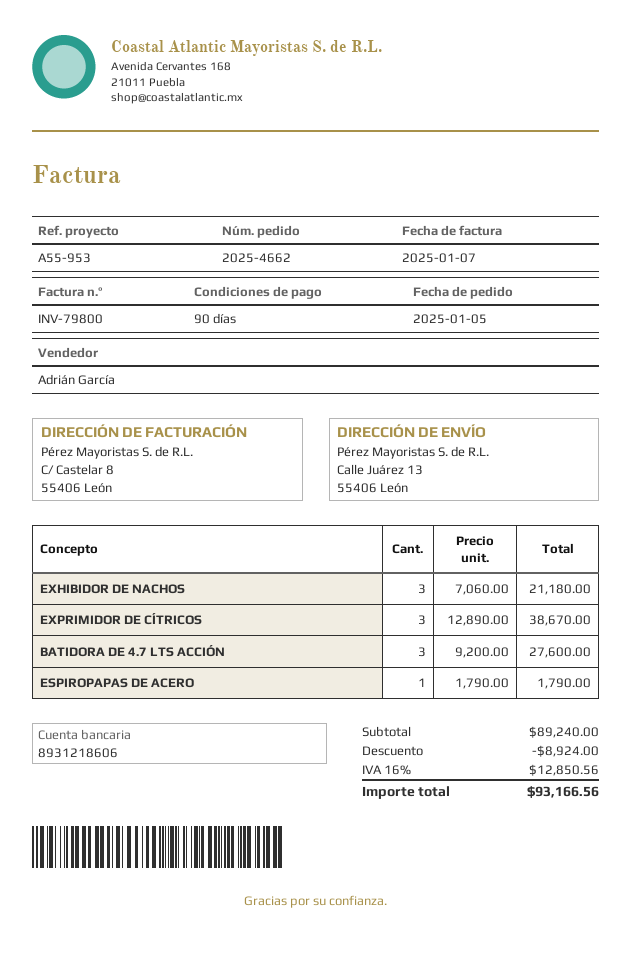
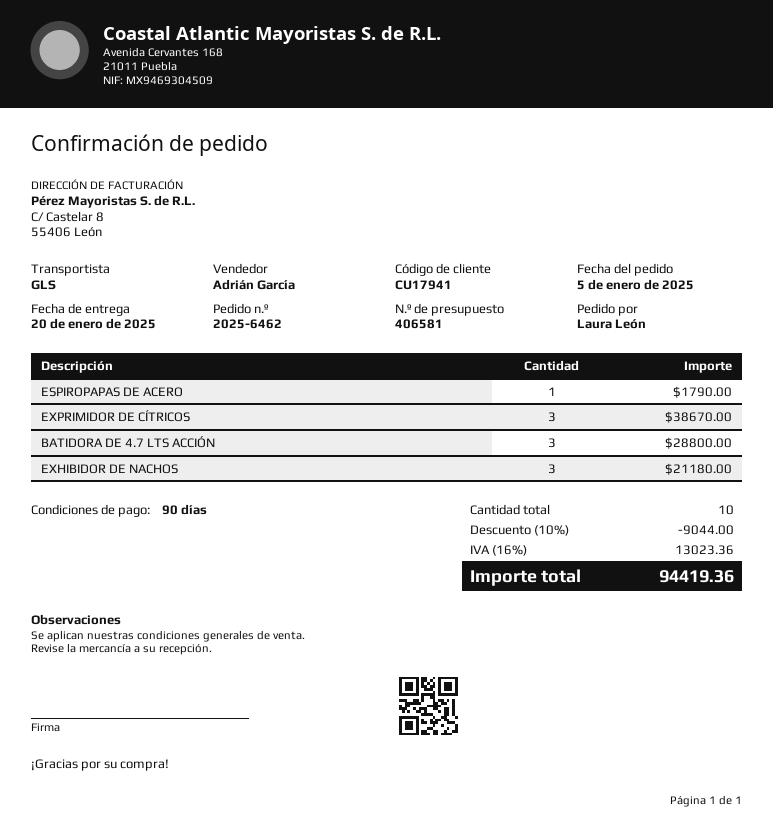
order number: 2025-4662 -> 2025-6462
BATIDORA DE 4.7 LTS ACCIÓN: 3 for 27600.00 -> 3 for 28800.00
discount: 8924.00 -> 9044.00
tax: 16% = 12850.56 -> 16% = 13023.36
total: 93166.56 -> 94419.36

